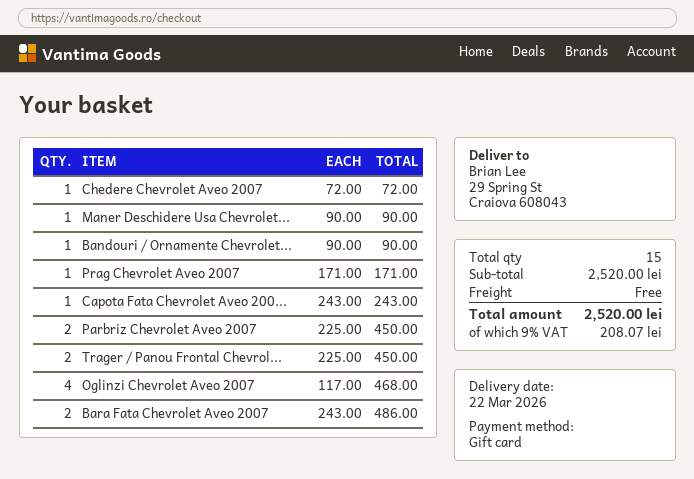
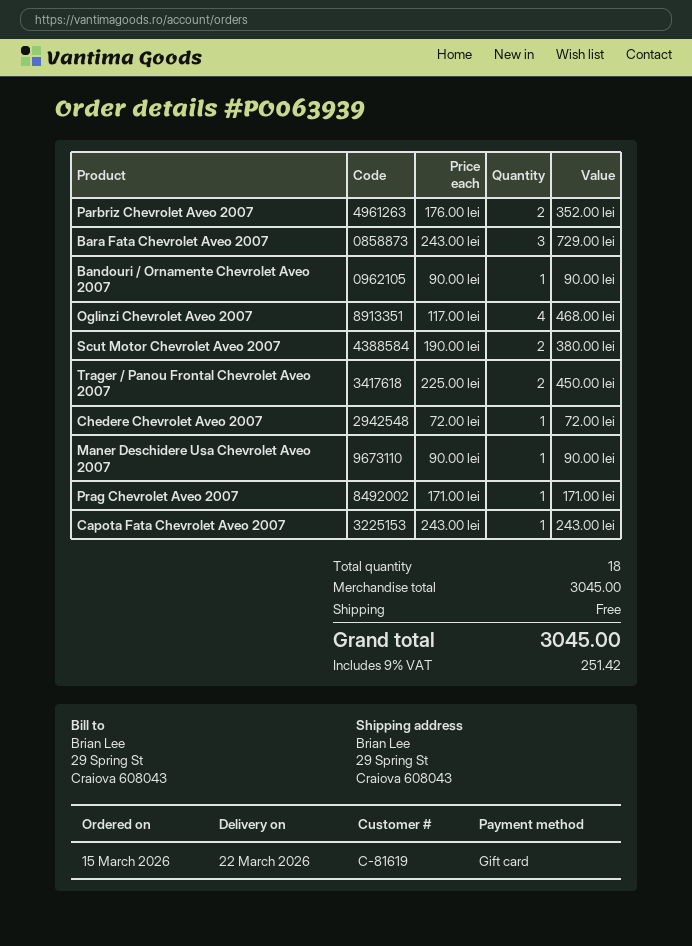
Parbriz Chevrolet Aveo 2007: 2 x 225.00 = 450.00 -> 2 x 176.00 = 352.00
Bara Fata Chevrolet Aveo 2007: 2 x 243.00 = 486.00 -> 3 x 243.00 = 729.00
Scut Motor Chevrolet Aveo 2007: none -> 2 x 190.00 = 380.00
total quantity: 15 -> 18
subtotal: 2520.00 -> 3045.00
tax: 9% = 208.07 -> 9% = 251.42
total: 2520.00 -> 3045.00

